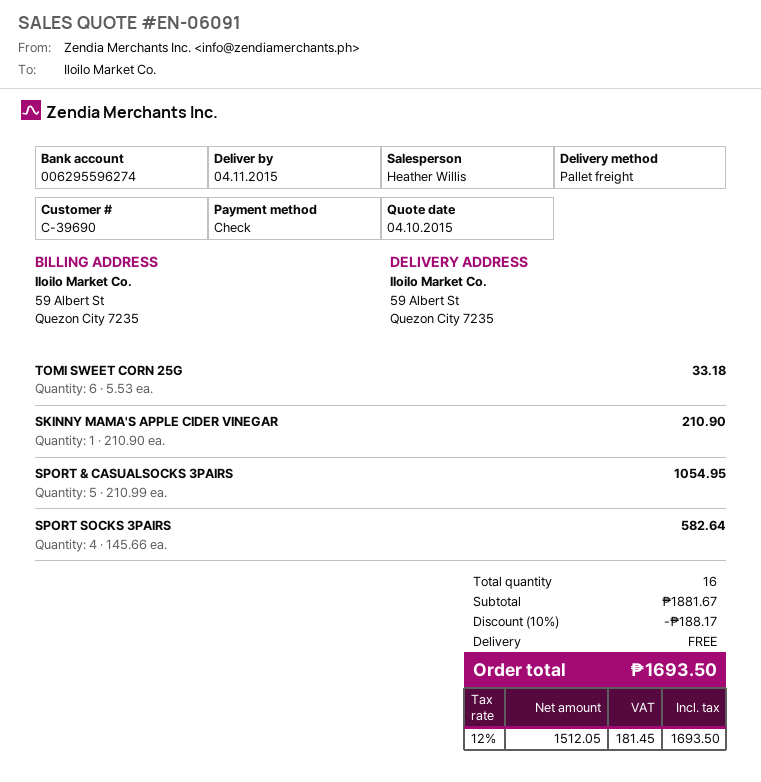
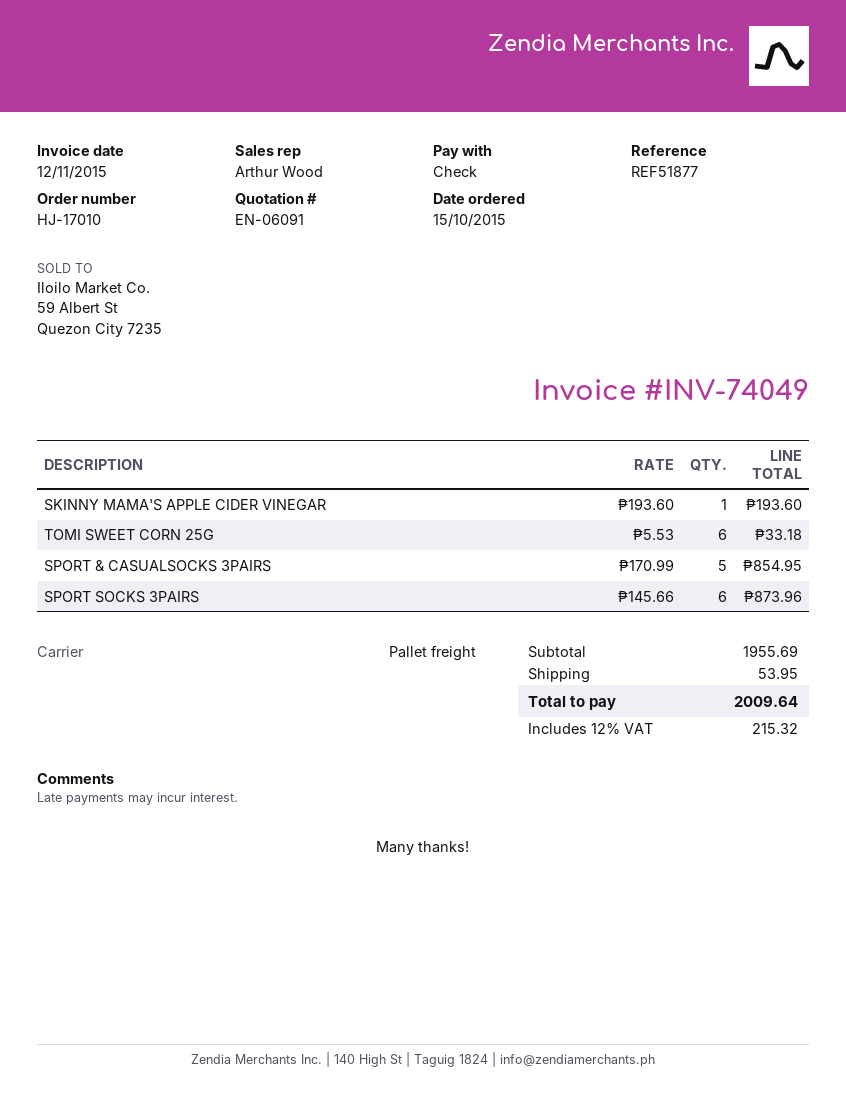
sales rep: Heather Willis -> Arthur Wood
SKINNY MAMA'S APPLE CIDER VINEGAR: 1 x 210.90 = 210.90 -> 1 x 193.60 = 193.60
SPORT & CASUALSOCKS 3PAIRS: 5 x 210.99 = 1054.95 -> 5 x 170.99 = 854.95
SPORT SOCKS 3PAIRS: 4 x 145.66 = 582.64 -> 6 x 145.66 = 873.96
subtotal: 1881.67 -> 1955.69
discount: 10% = 188.17 -> none
shipping: 0.00 -> 53.95
tax: 12% = 181.45 -> 12% = 215.32
total: 1693.50 -> 2009.64

